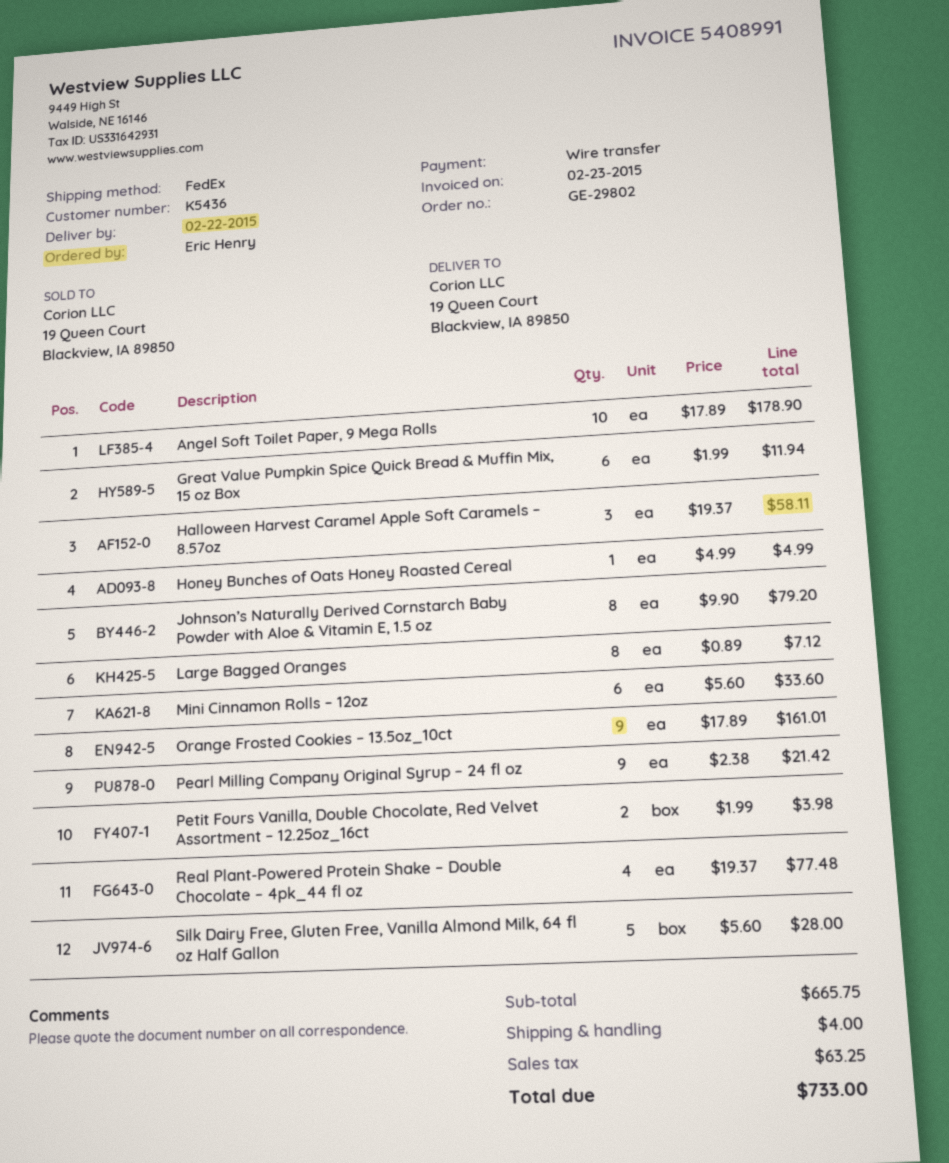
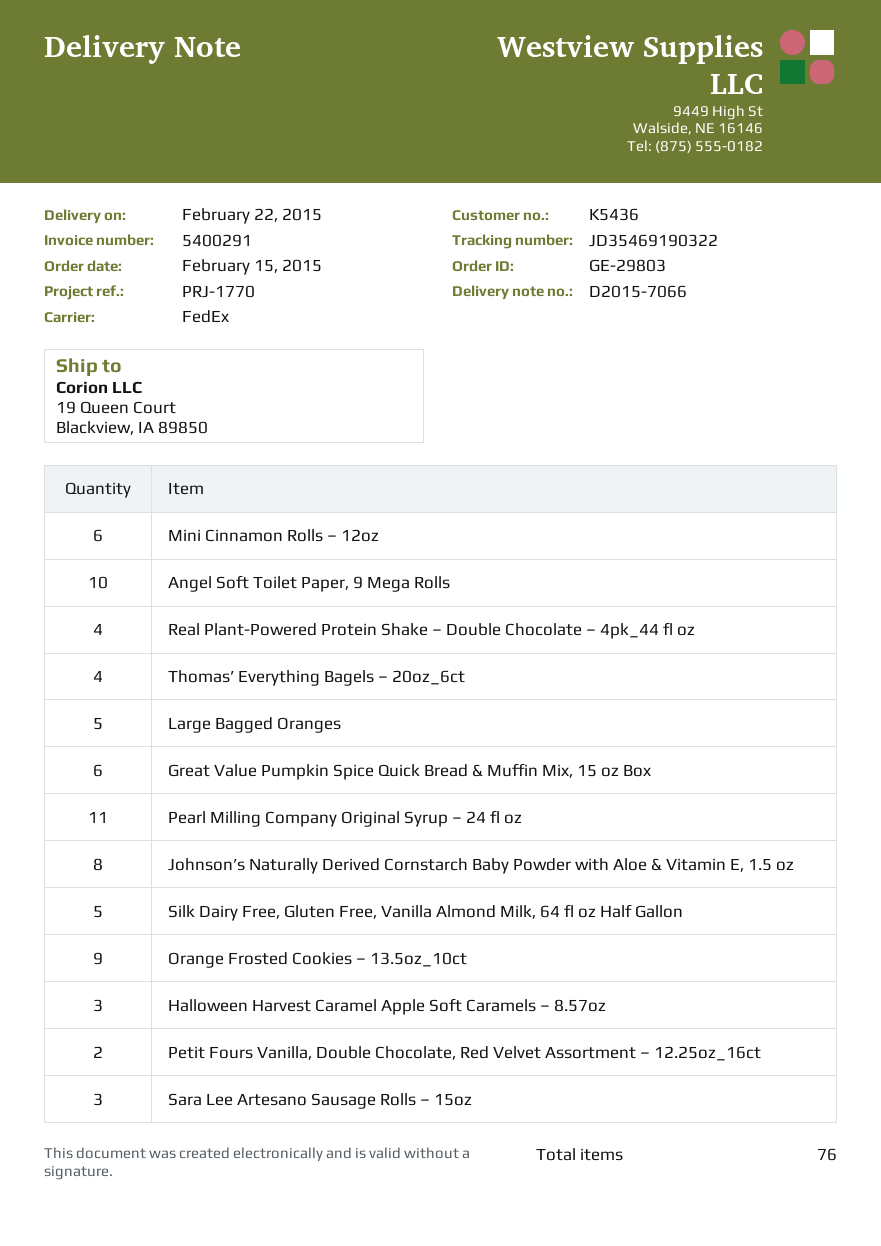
order number: GE-29802 -> GE-29803
invoice number: 5408991 -> 5400291
Honey Bunches of Oats Honey Roasted Cereal: 1 -> none
Large Bagged Oranges: 8 -> 5
Pearl Milling Company Original Syrup – 24 fl oz: 9 -> 11
Thomas’ Everything Bagels – 20oz_6ct: none -> 4
Sara Lee Artesano Sausage Rolls – 15oz: none -> 3

